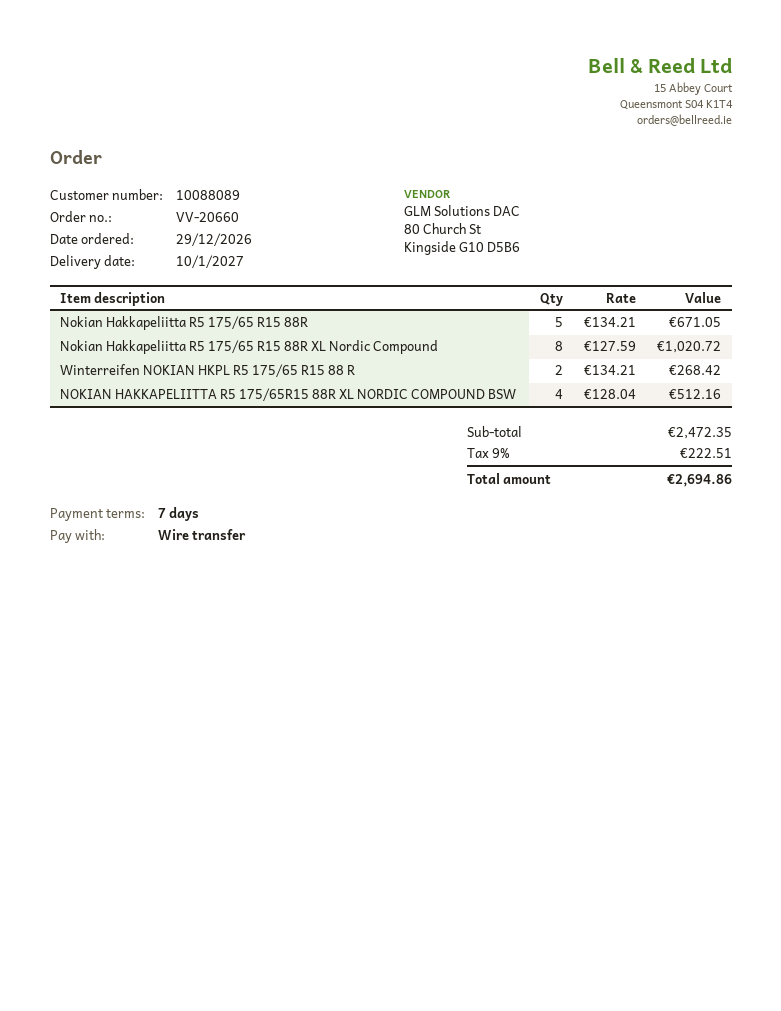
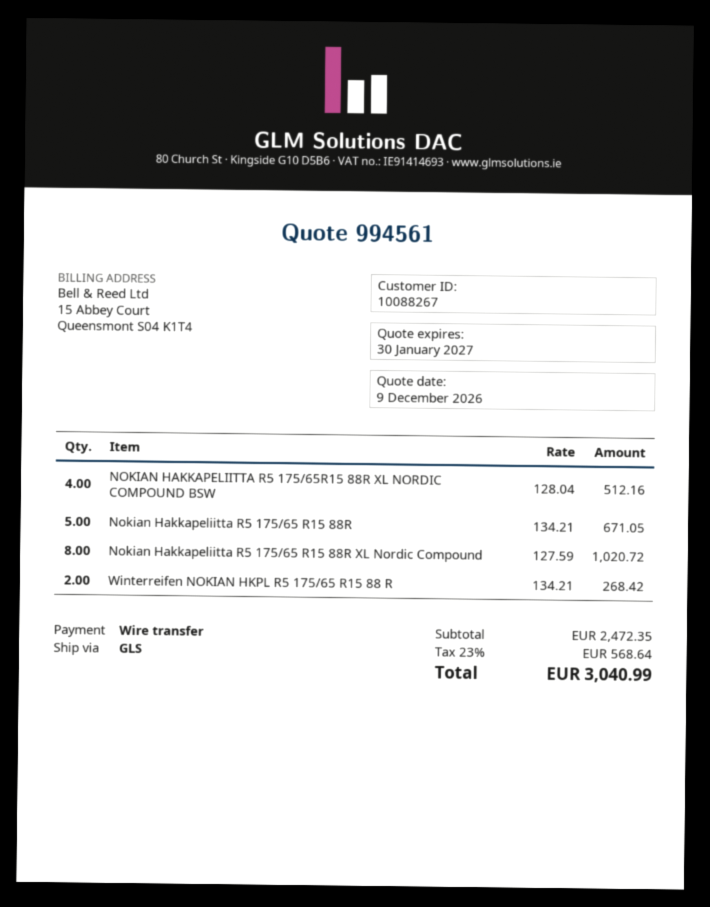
customer number: 10088089 -> 10088267
tax: 9% = 222.51 -> 23% = 568.64
total: 2694.86 -> 3040.99

